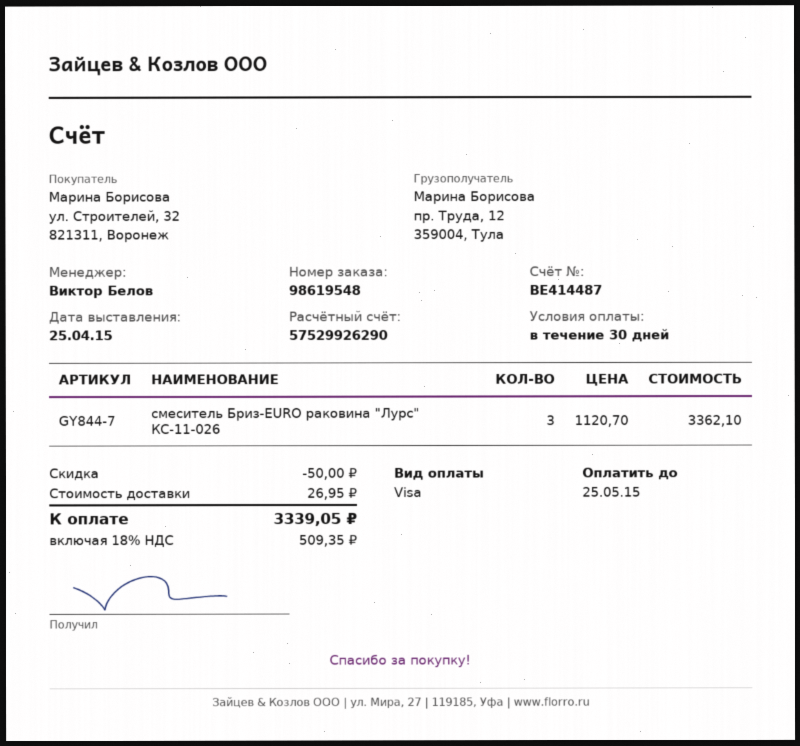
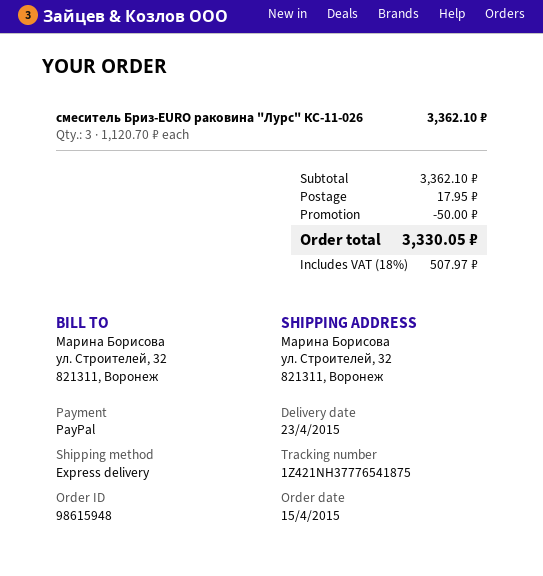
order number: 98619548 -> 98615948
payment method: Visa -> PayPal
ship to: пр. Труда, 12, 359004, Тула -> ул. Строителей, 32, 821311, Воронеж
shipping: 26.95 -> 17.95
tax: 18% = 509.35 -> 18% = 507.97
total: 3339.05 -> 3330.05

